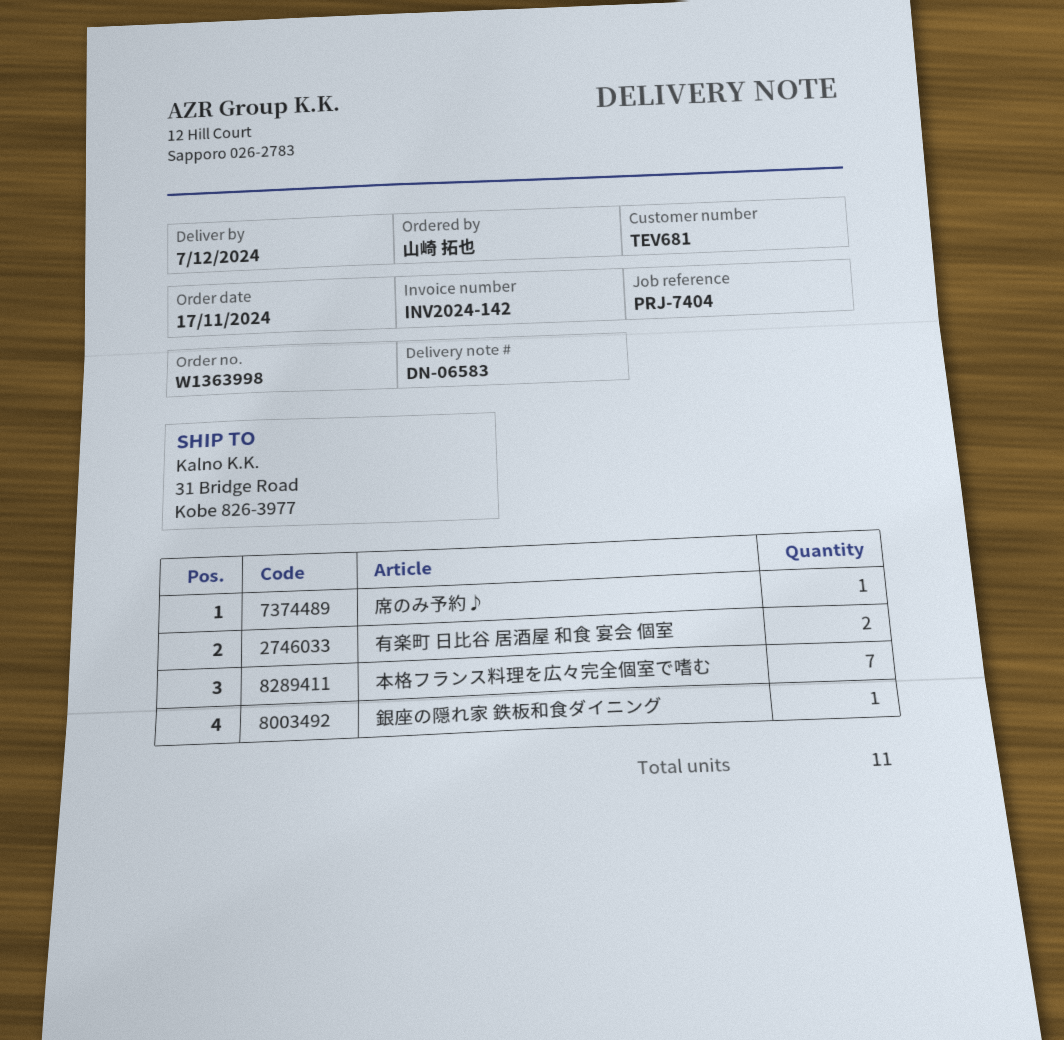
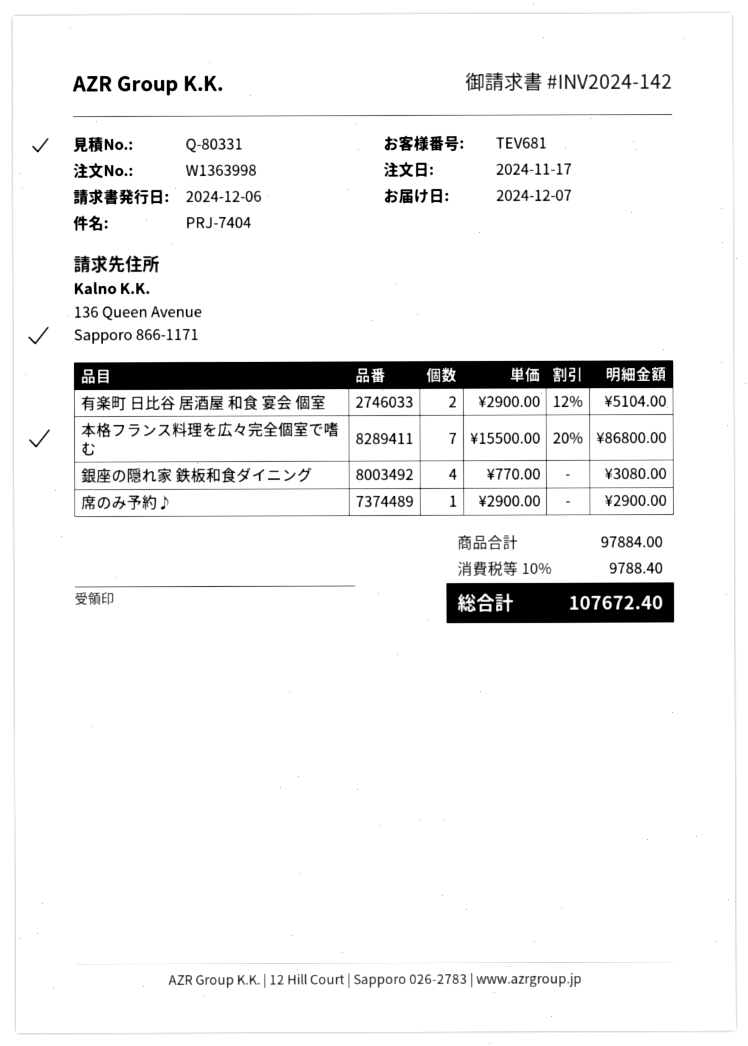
銀座の隠れ家 鉄板和食ダイニング: 1 -> 4

